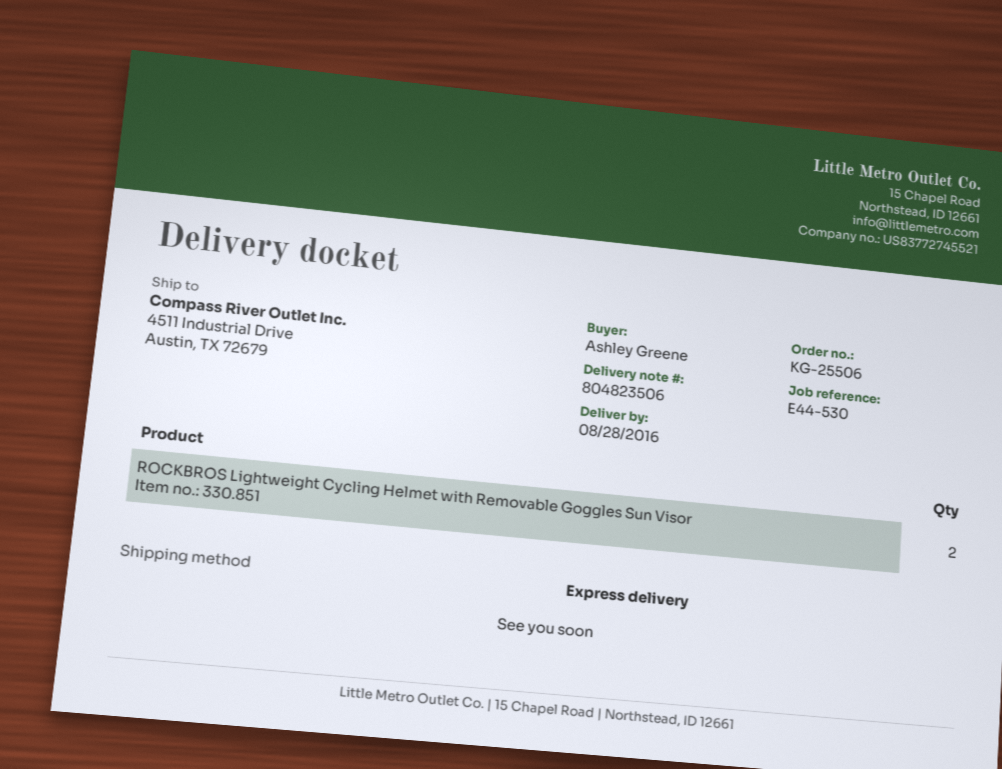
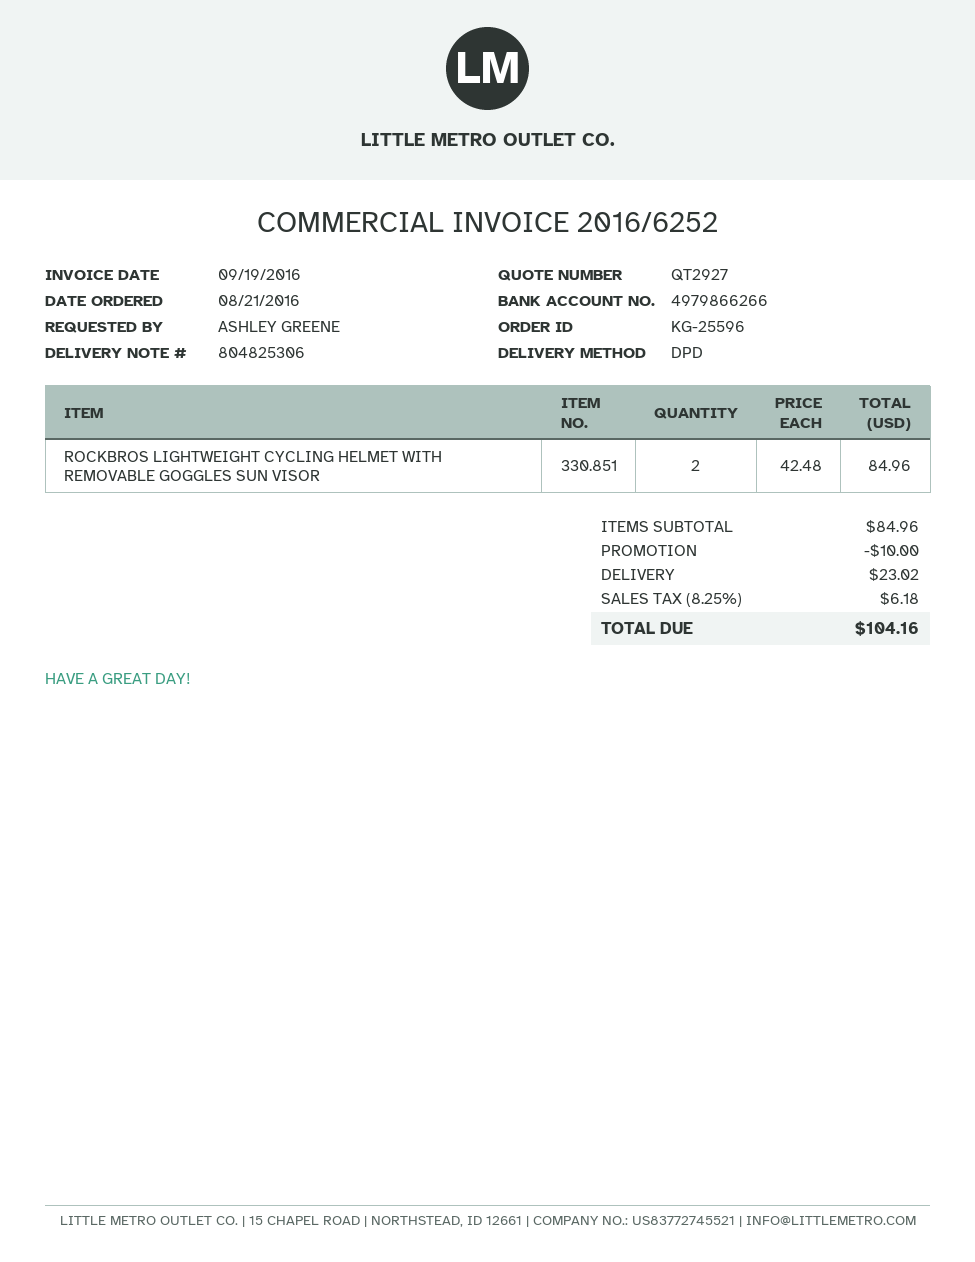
order number: KG-25506 -> KG-25596
delivery note number: 804823506 -> 804825306
shipping method: express -> DPD

